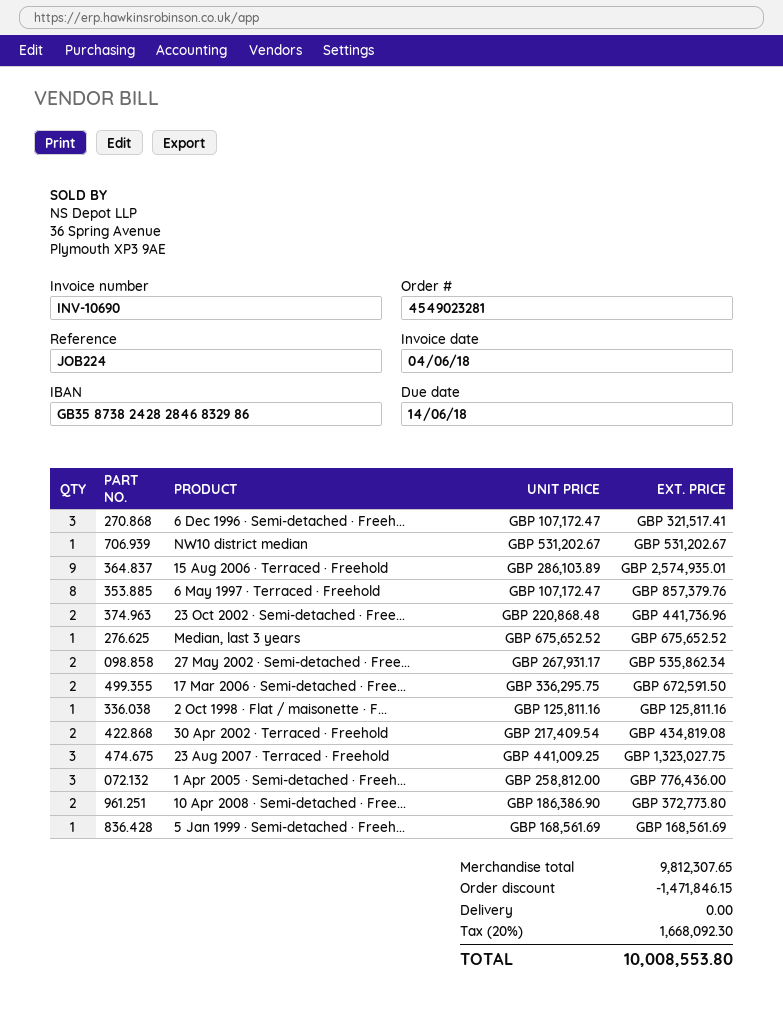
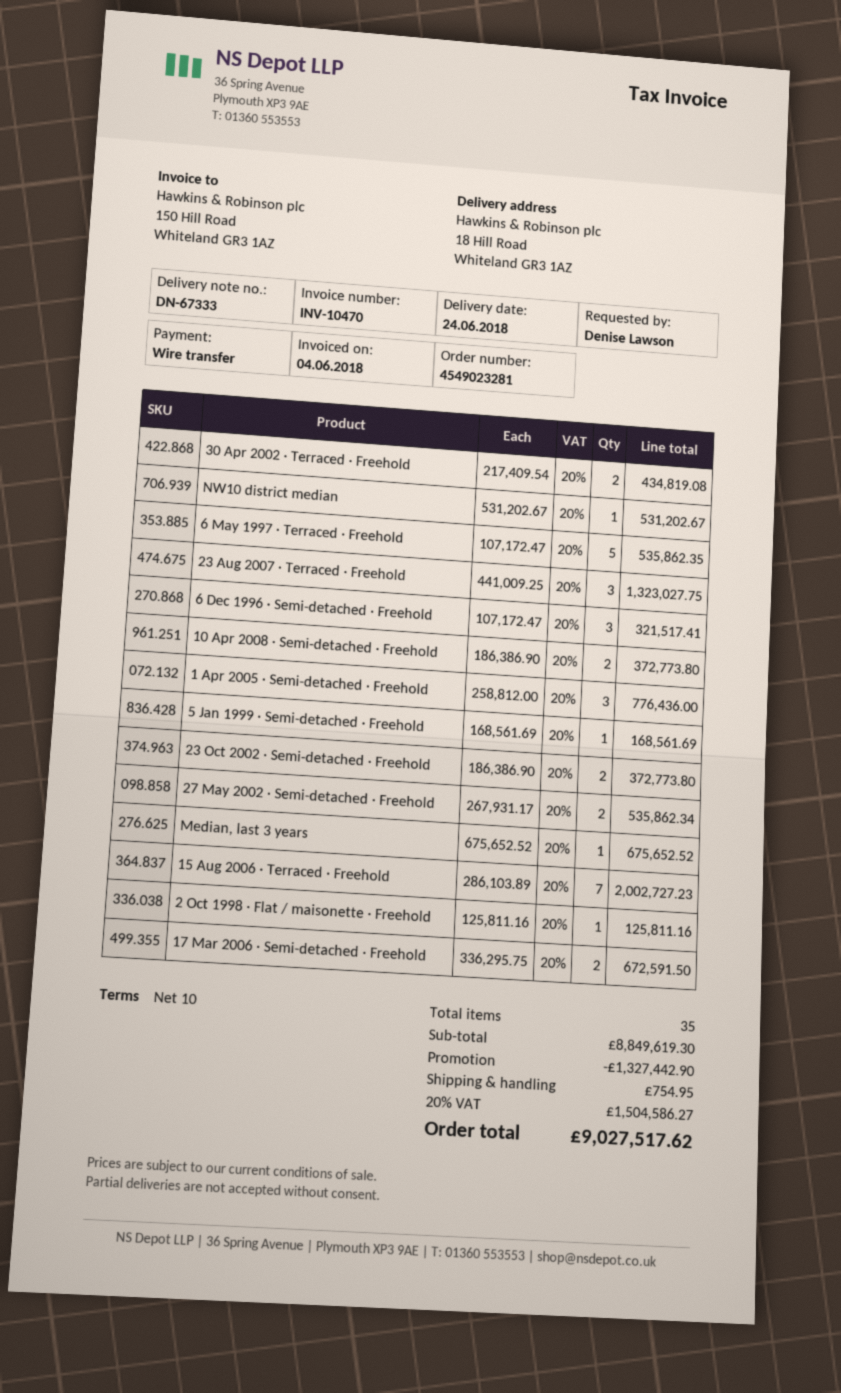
invoice number: INV-10690 -> INV-10470
15 Aug 2006 · Terraced · Freehold: 9 x 286103.89 = 2574935.01 -> 7 x 286103.89 = 2002727.23
6 May 1997 · Terraced · Freehold: 8 x 107172.47 = 857379.76 -> 5 x 107172.47 = 535862.35
23 Oct 2002 · Semi-detached · Free...: 2 x 220868.48 = 441736.96 -> 2 x 186386.90 = 372773.80
subtotal: 9812307.65 -> 8849619.30
discount: 1471846.15 -> 1327442.90
shipping: 0.00 -> 754.95
tax: 20% = 1668092.30 -> 20% = 1504586.27
total: 10008553.80 -> 9027517.62

